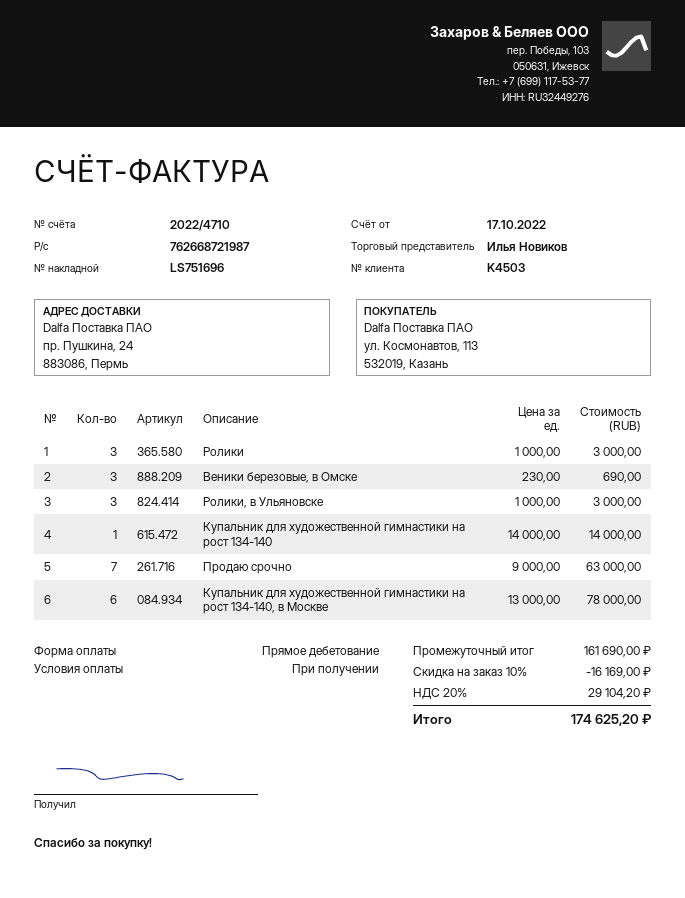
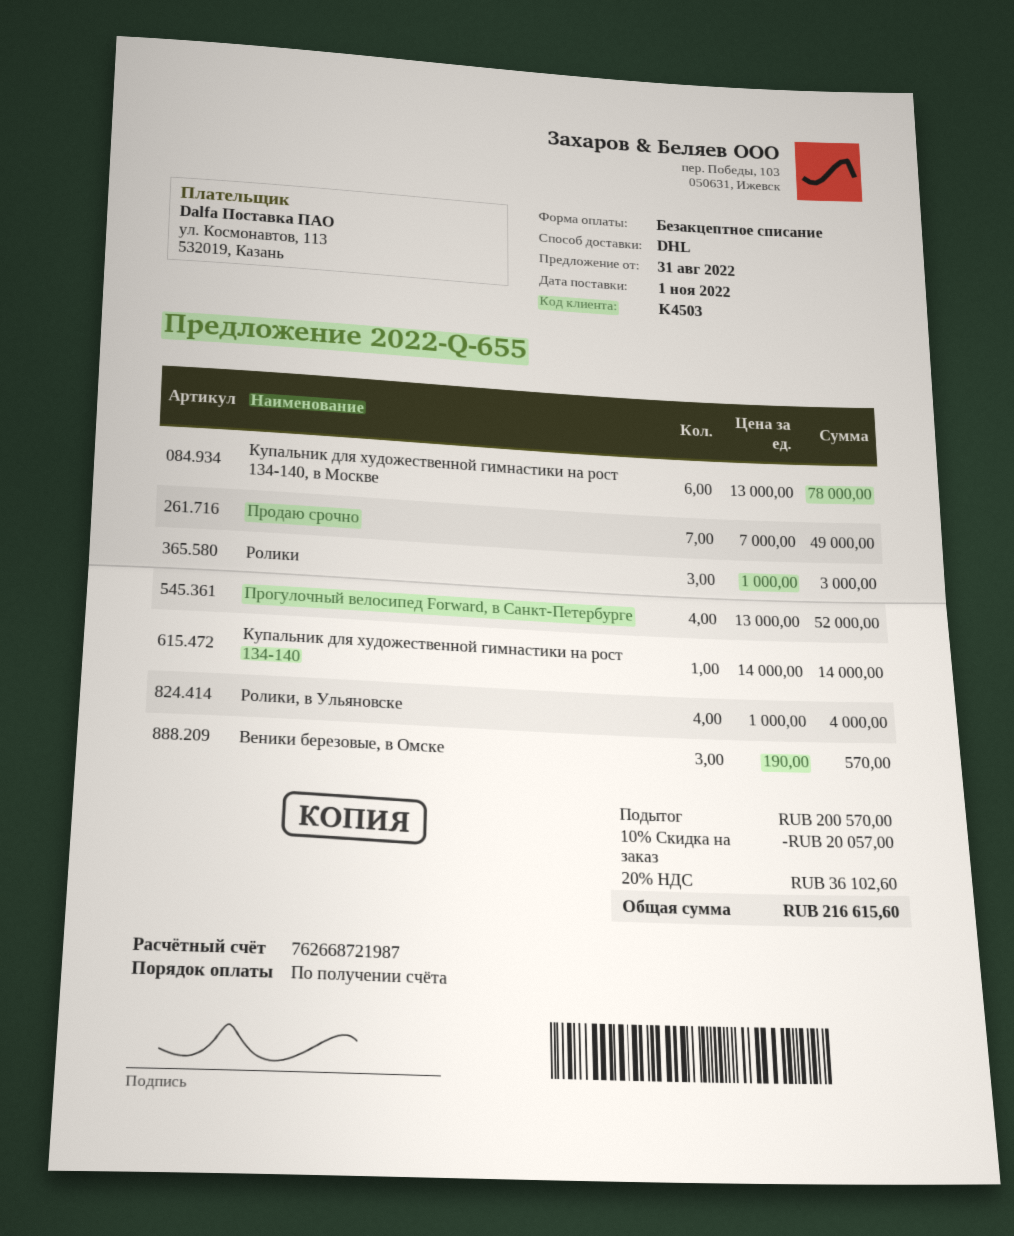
Веники березовые, в Омске: 3 x 230.00 = 690.00 -> 3 x 190.00 = 570.00
Ролики, в Ульяновске: 3 x 1000.00 = 3000.00 -> 4 x 1000.00 = 4000.00
Продаю срочно: 7 x 9000.00 = 63000.00 -> 7 x 7000.00 = 49000.00
Прогулочный велосипед Forward, в Санкт-Петербурге: none -> 4 x 13000.00 = 52000.00
subtotal: 161690.00 -> 200570.00
discount: 10% = 16169.00 -> 10% = 20057.00
tax: 20% = 29104.20 -> 20% = 36102.60
total: 174625.20 -> 216615.60

